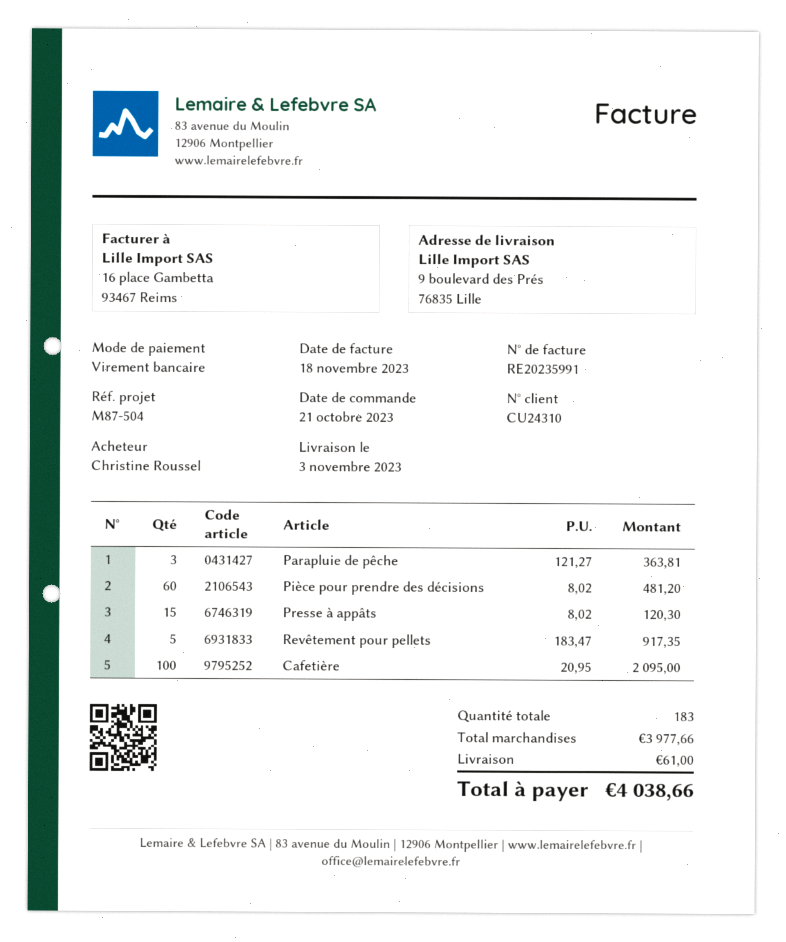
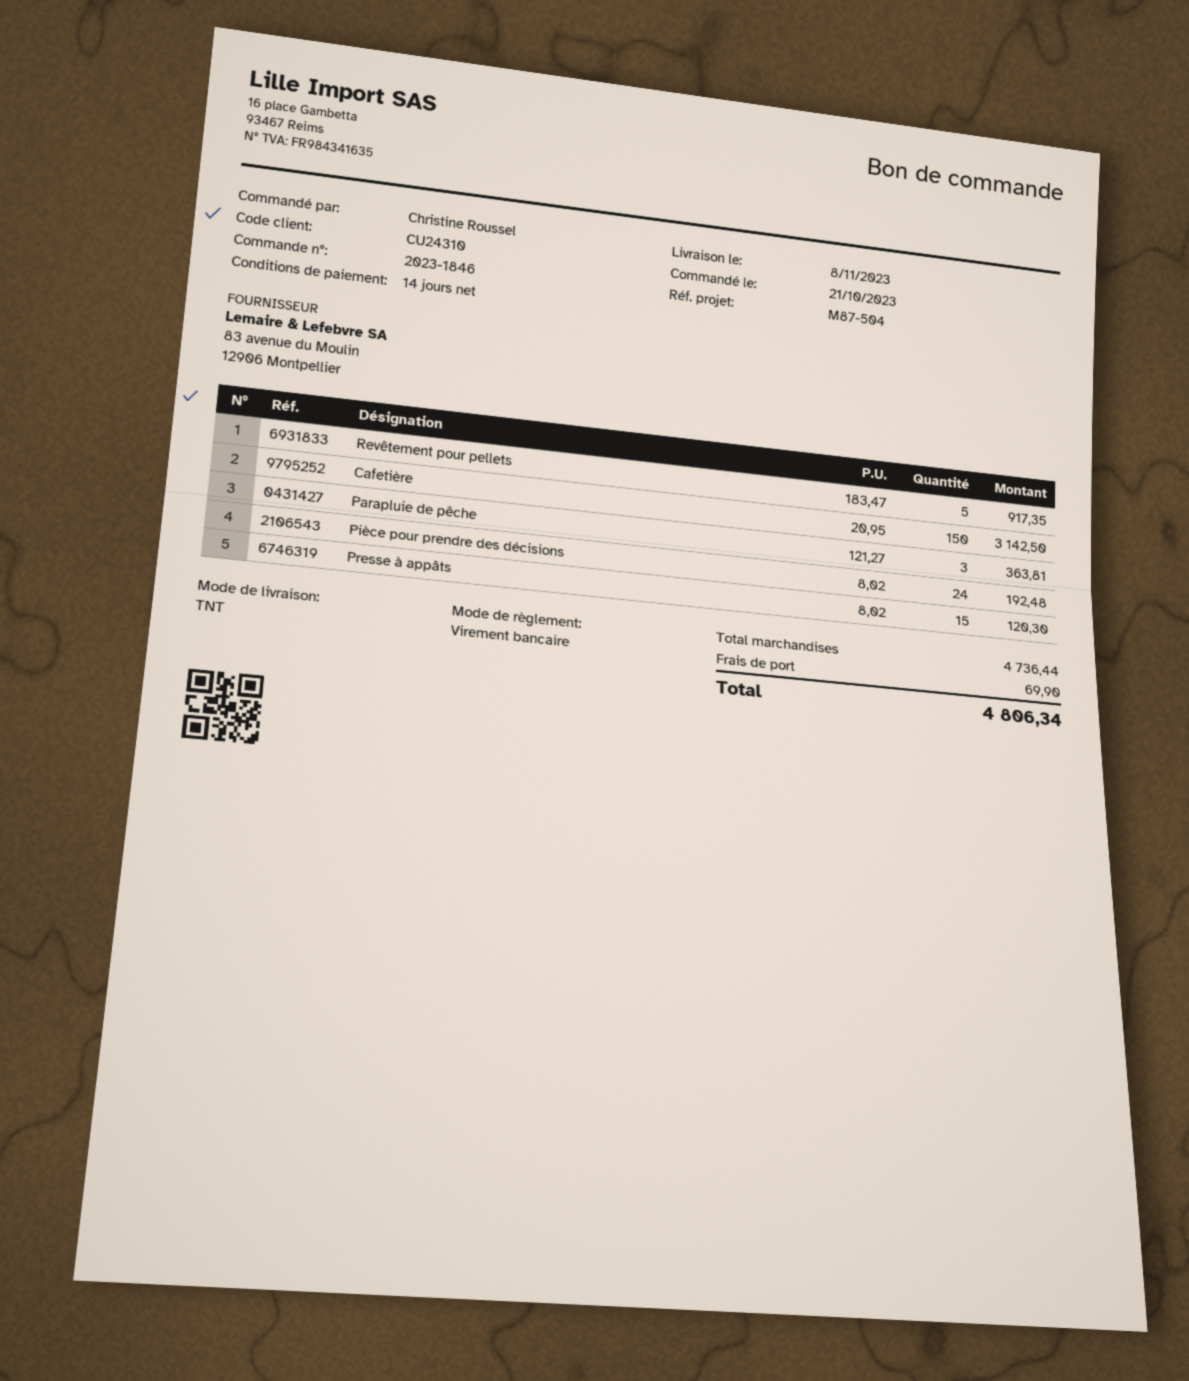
delivery date: 2023-11-03 -> 2023-11-08
Pièce pour prendre des décisions: 60 x 8.02 = 481.20 -> 24 x 8.02 = 192.48
Cafetière: 100 x 20.95 = 2095.00 -> 150 x 20.95 = 3142.50
subtotal: 3977.66 -> 4736.44
shipping: 61.00 -> 69.90
total: 4038.66 -> 4806.34

